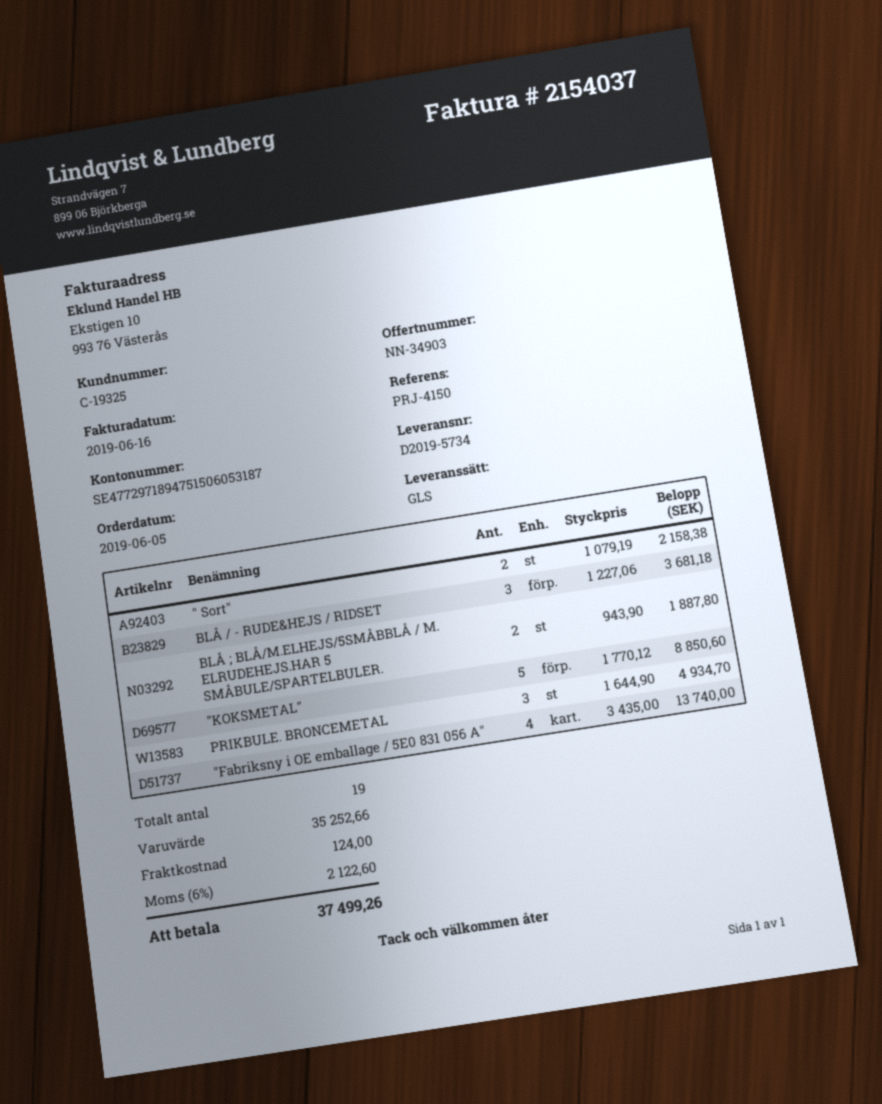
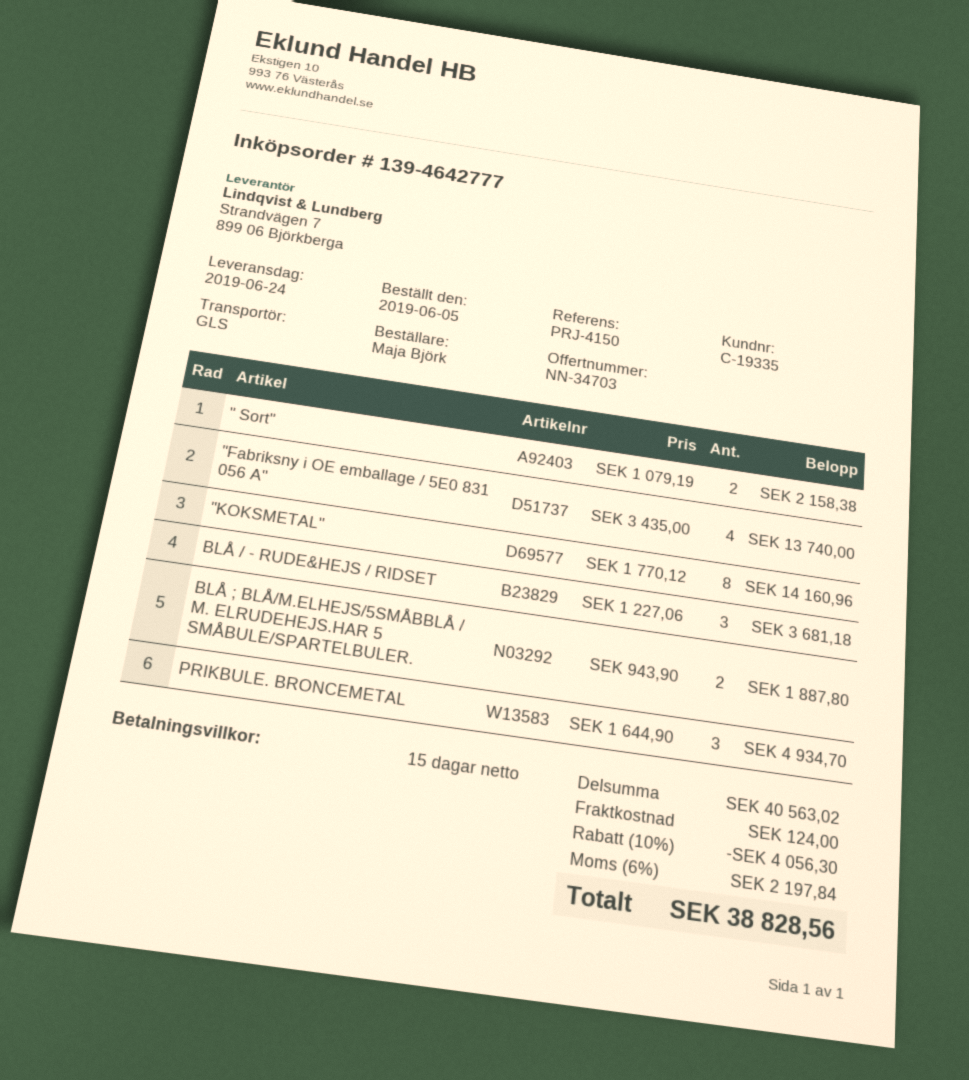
quote number: NN-34903 -> NN-34703
customer number: C-19325 -> C-19335
"KOKSMETAL": 5 x 1770.12 = 8850.60 -> 8 x 1770.12 = 14160.96
subtotal: 35252.66 -> 40563.02
discount: none -> 10% = 4056.30
tax: 6% = 2122.60 -> 6% = 2197.84
total: 37499.26 -> 38828.56

